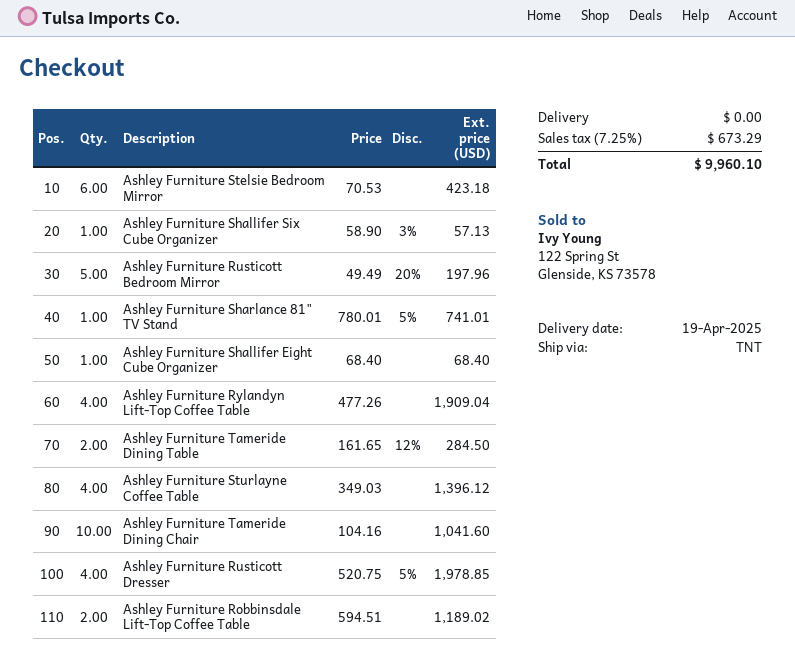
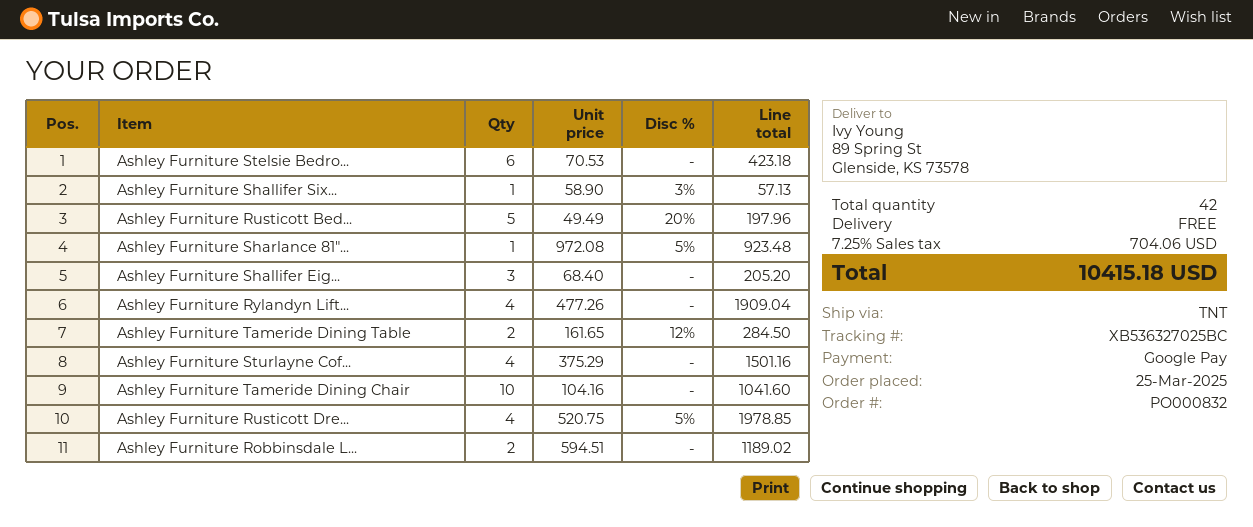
Ashley Furniture Sharlance 81" TV Stand: 1 x 780.01 - 5% = 741.01 -> 1 x 972.08 - 5% = 923.48
Ashley Furniture Shallifer Eight Cube Organizer: 1 x 68.40 = 68.40 -> 3 x 68.40 = 205.20
Ashley Furniture Sturlayne Coffee Table: 4 x 349.03 = 1396.12 -> 4 x 375.29 = 1501.16
tax: 7.25% = 673.29 -> 7.25% = 704.06
total: 9960.10 -> 10415.18

